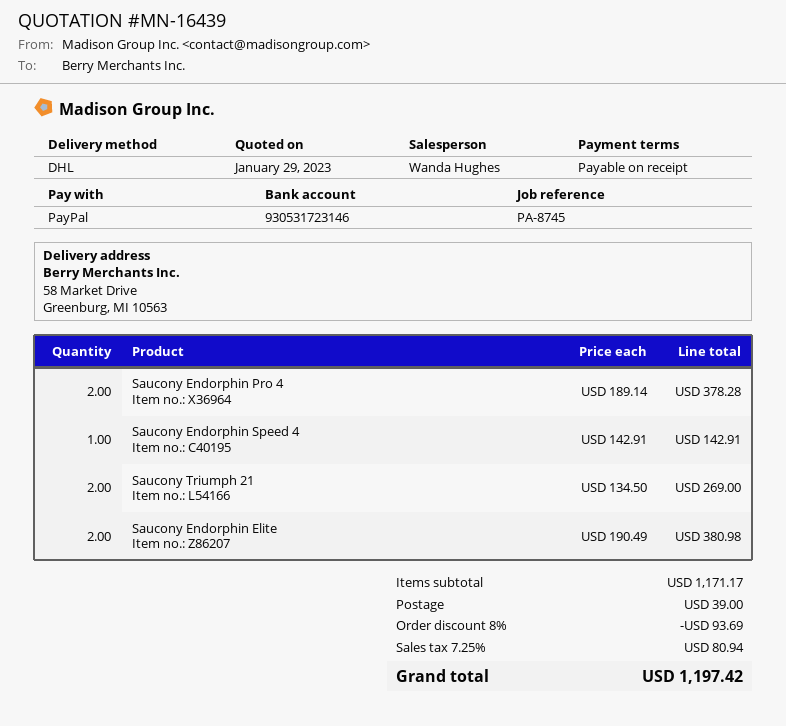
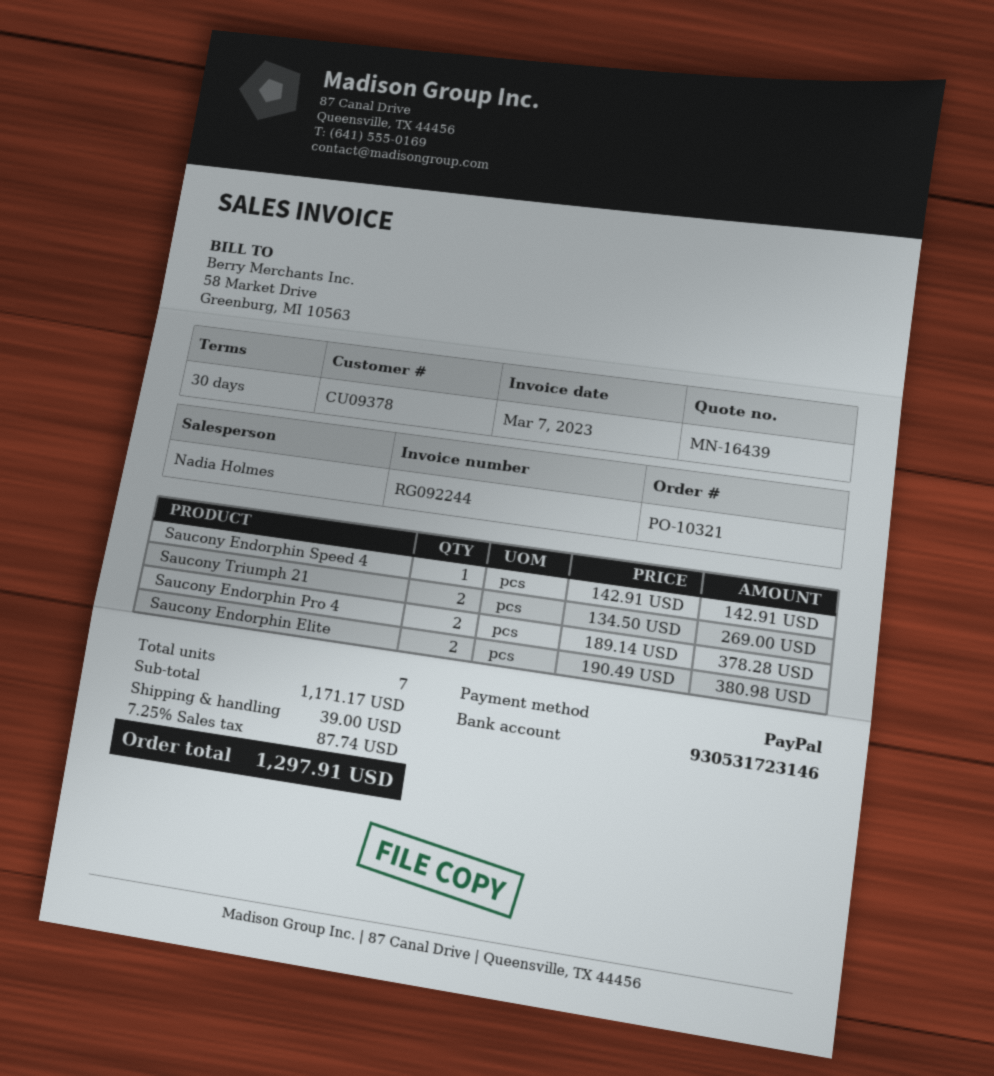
payment terms: on receipt -> 30 days
sales rep: Wanda Hughes -> Nadia Holmes
discount: 8% = 93.69 -> none
tax: 7.25% = 80.94 -> 7.25% = 87.74
total: 1197.42 -> 1297.91

